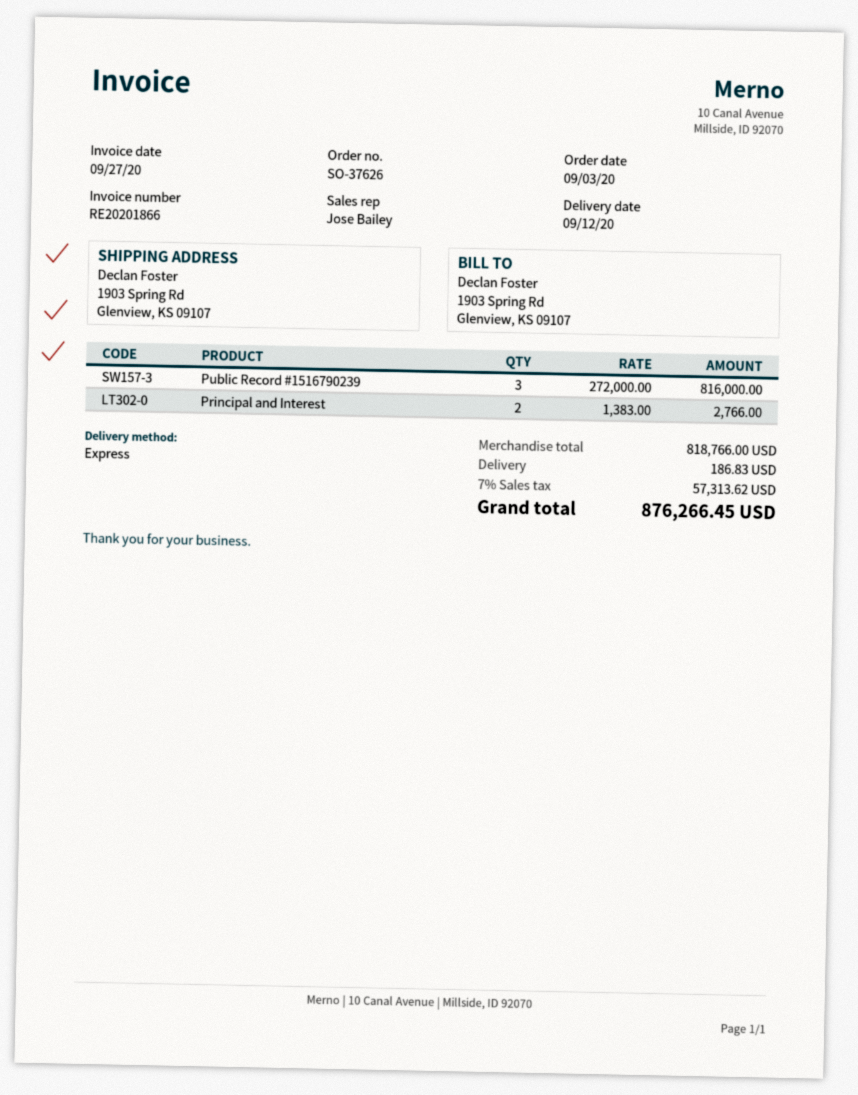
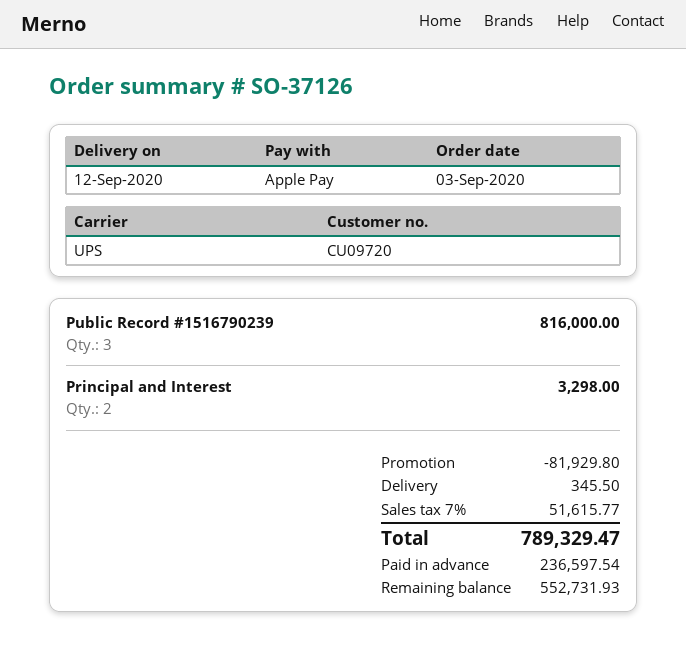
order number: SO-37626 -> SO-37126
shipping method: express -> UPS
Principal and Interest: 2 for 2766.00 -> 2 for 3298.00
discount: none -> 81929.80
shipping: 186.83 -> 345.50
tax: 7% = 57313.62 -> 7% = 51615.77
total: 876266.45 -> 789329.47

